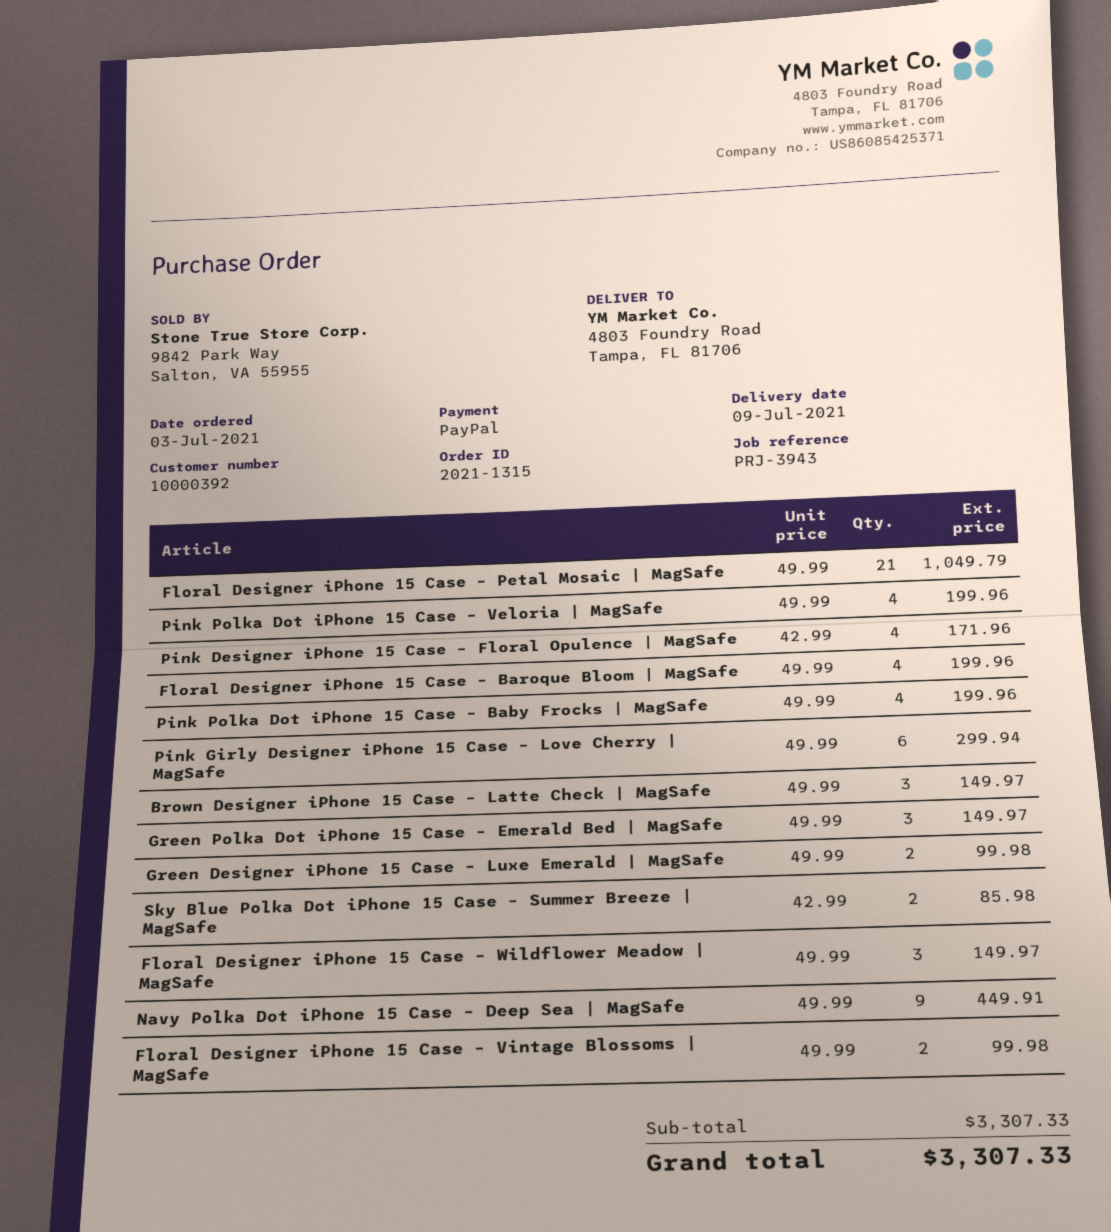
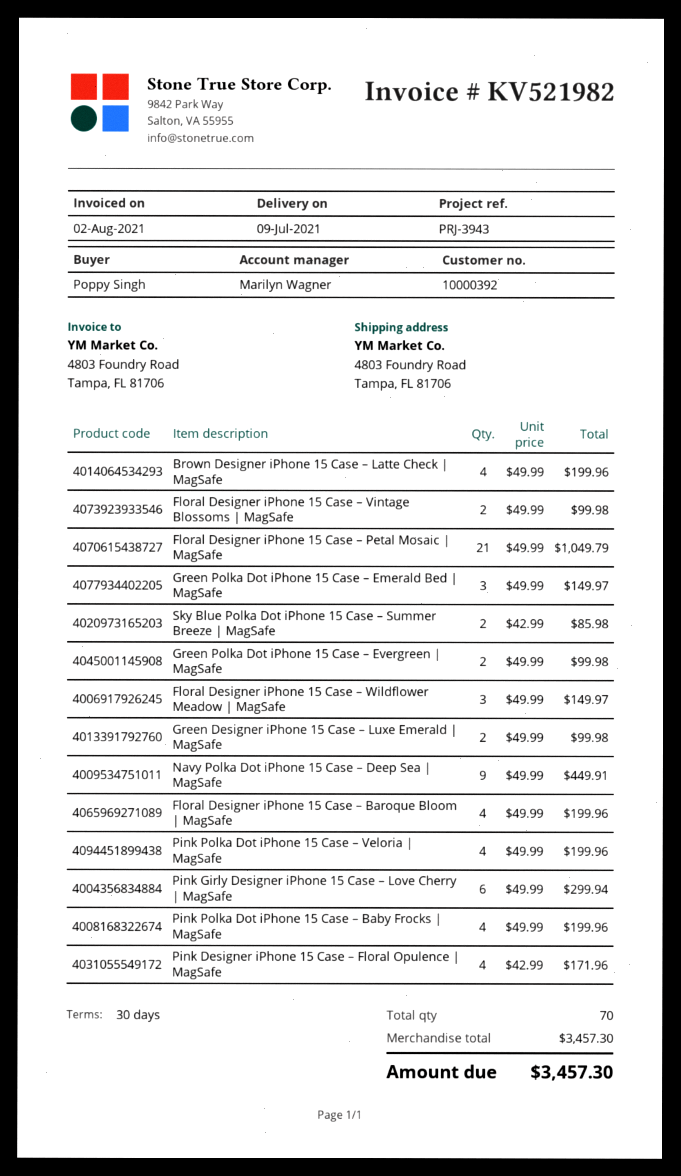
Brown Designer iPhone 15 Case – Latte Check | MagSafe: 3 x 49.99 = 149.97 -> 4 x 49.99 = 199.96
Green Polka Dot iPhone 15 Case – Evergreen | MagSafe: none -> 2 x 49.99 = 99.98
subtotal: 3307.33 -> 3457.30
total: 3307.33 -> 3457.30

